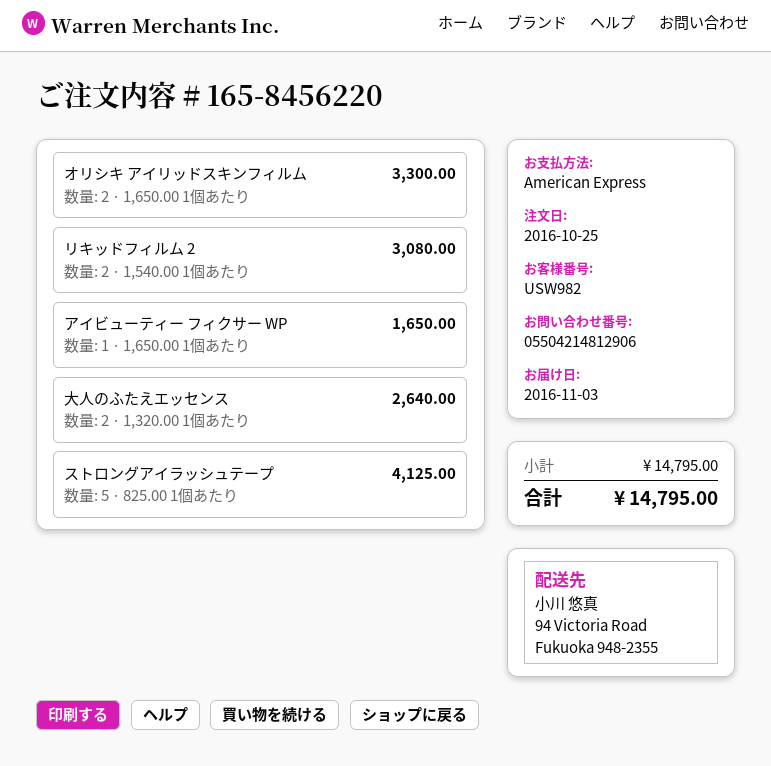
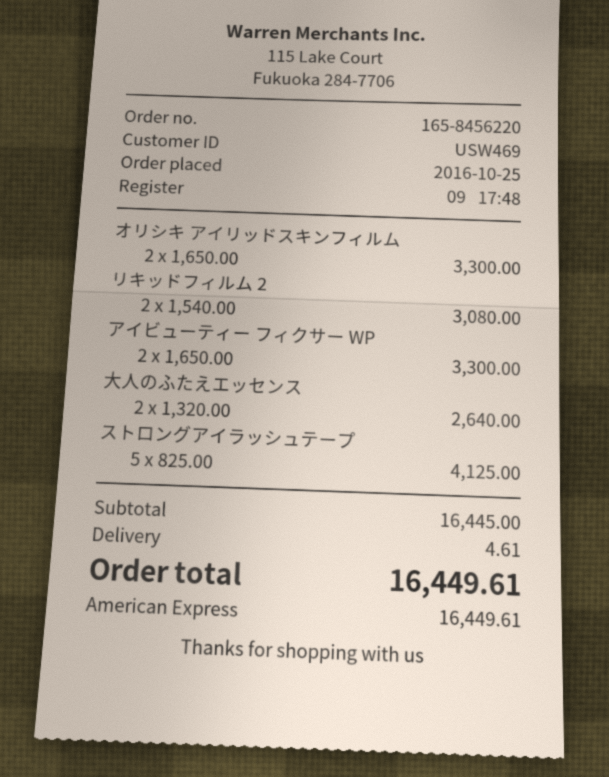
customer number: USW982 -> USW469
アイビューティー フィクサー WP: 1 x 1650.00 = 1650.00 -> 2 x 1650.00 = 3300.00
subtotal: 14795.00 -> 16445.00
shipping: none -> 4.61
total: 14795.00 -> 16449.61

